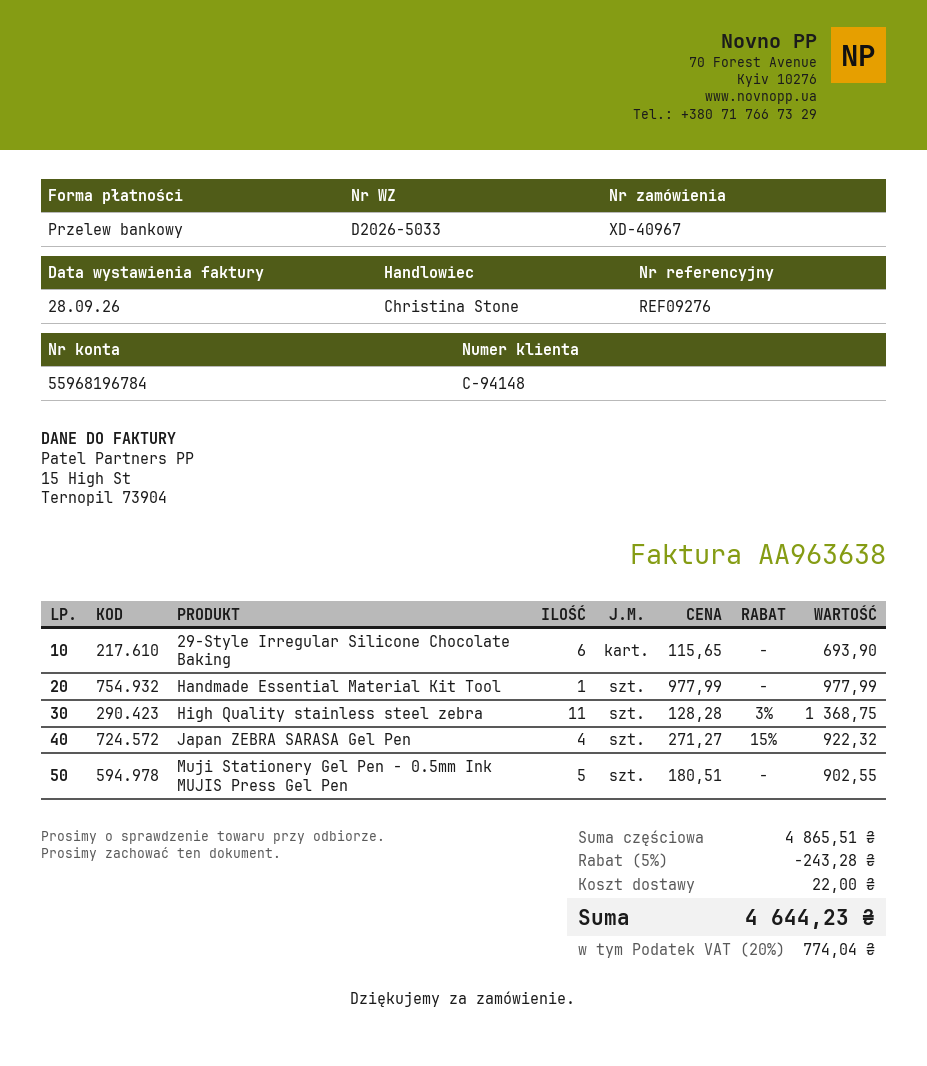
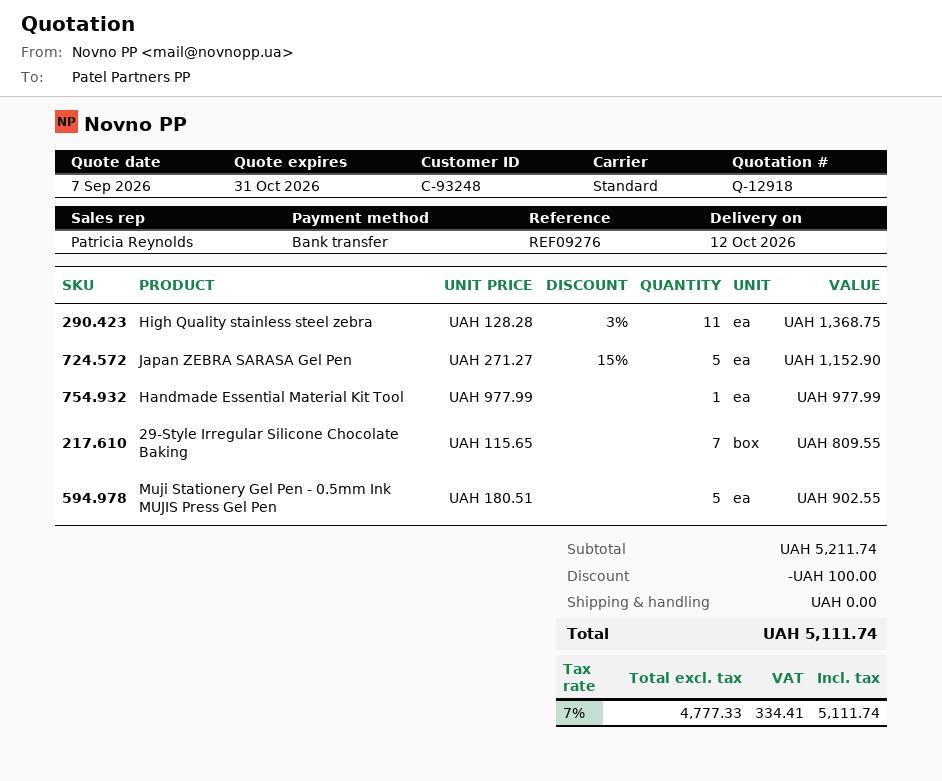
customer number: C-94148 -> C-93248
sales rep: Christina Stone -> Patricia Reynolds
29-Style Irregular Silicone Chocolate Baking: 6 x 115.65 = 693.90 -> 7 x 115.65 = 809.55
Japan ZEBRA SARASA Gel Pen: 4 x 271.27 - 15% = 922.32 -> 5 x 271.27 - 15% = 1152.90
subtotal: 4865.51 -> 5211.74
discount: 243.28 -> 100.00
shipping: 22.00 -> 0.00
tax: 20% = 774.04 -> 7% = 334.41
total: 4644.23 -> 5111.74

